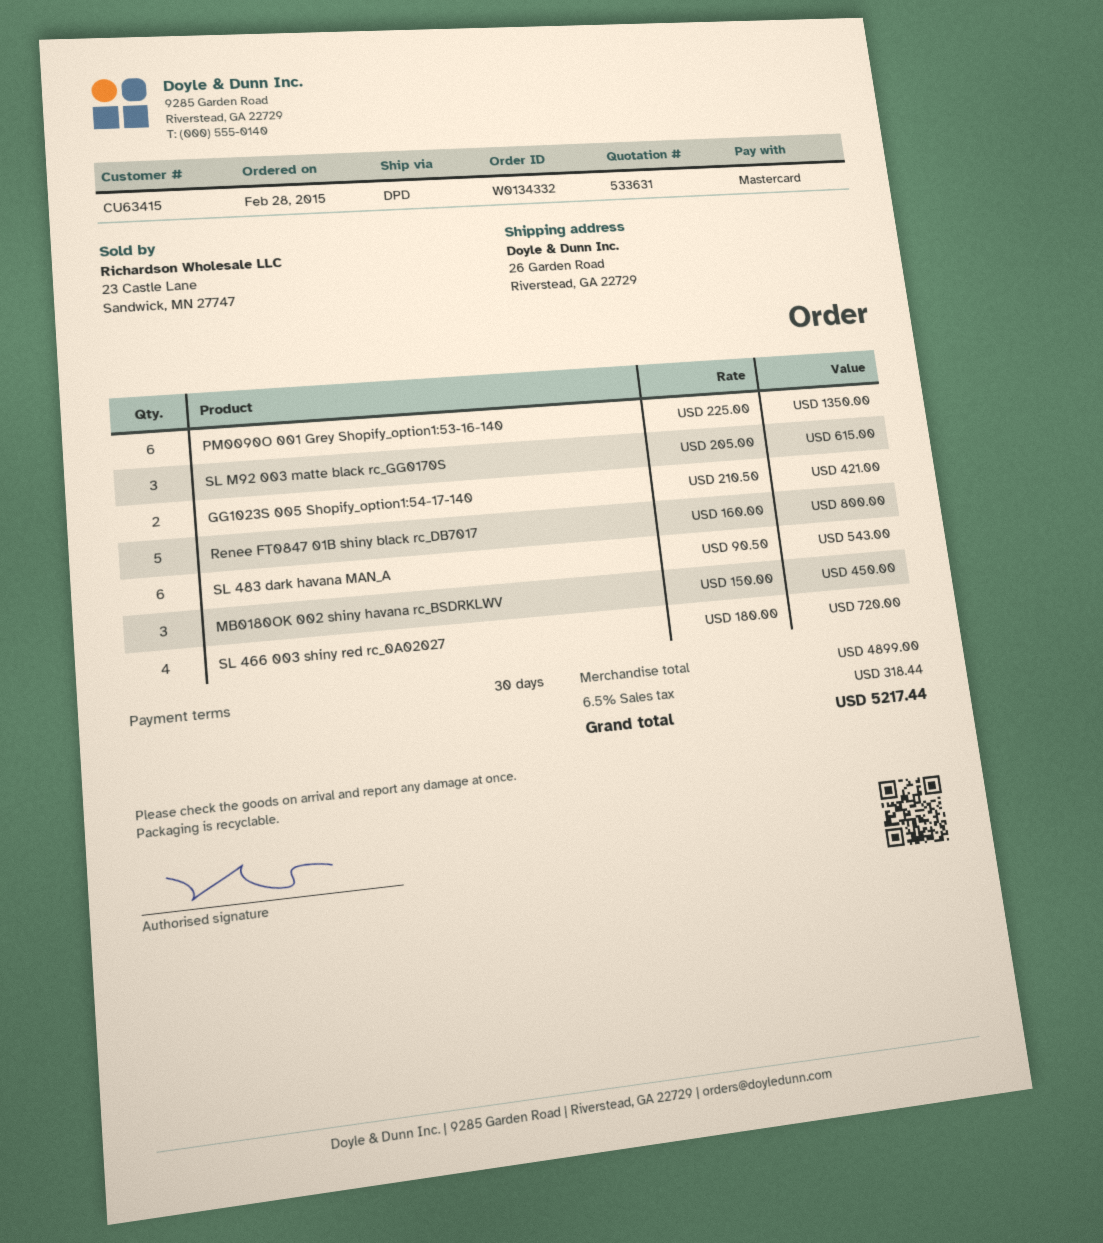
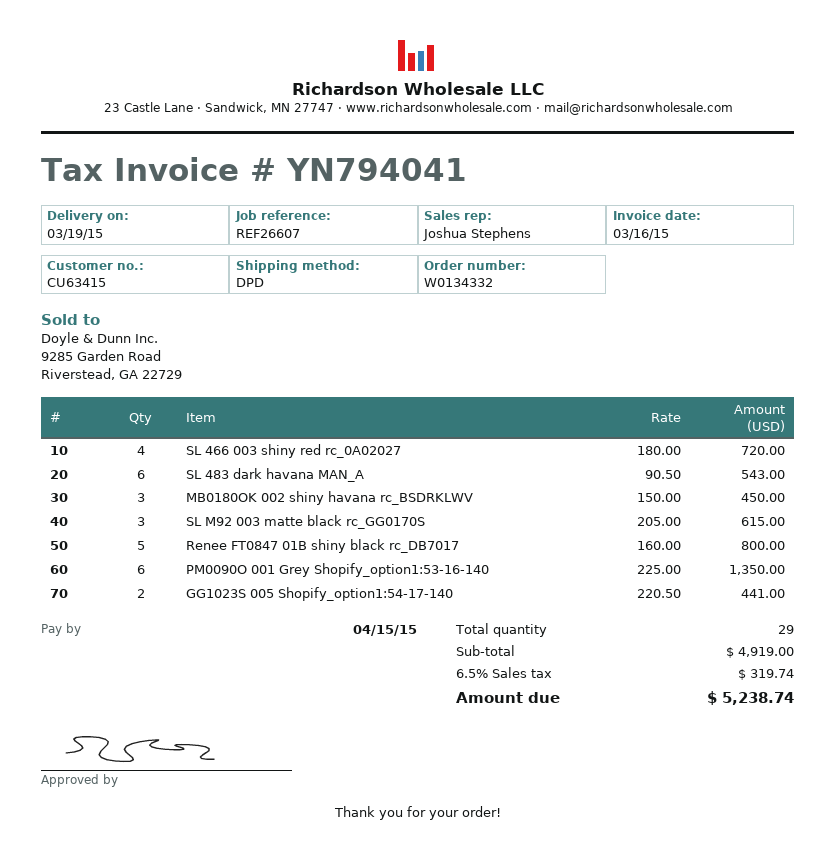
GG1023S 005 Shopify_option1:54-17-140: 2 x 210.50 = 421.00 -> 2 x 220.50 = 441.00
subtotal: 4899.00 -> 4919.00
tax: 6.5% = 318.44 -> 6.5% = 319.74
total: 5217.44 -> 5238.74

